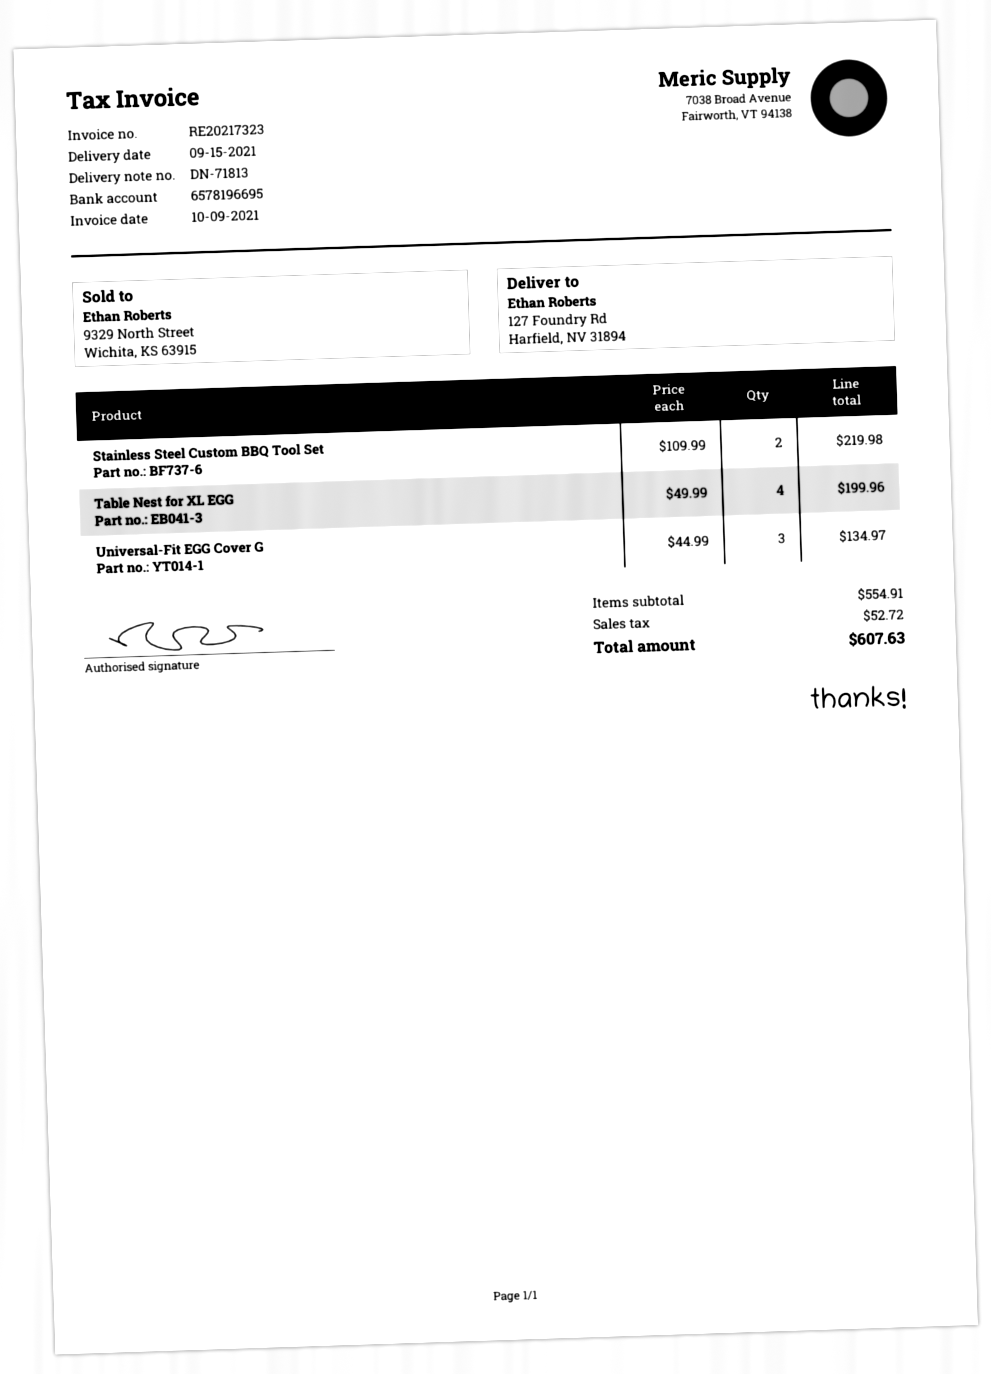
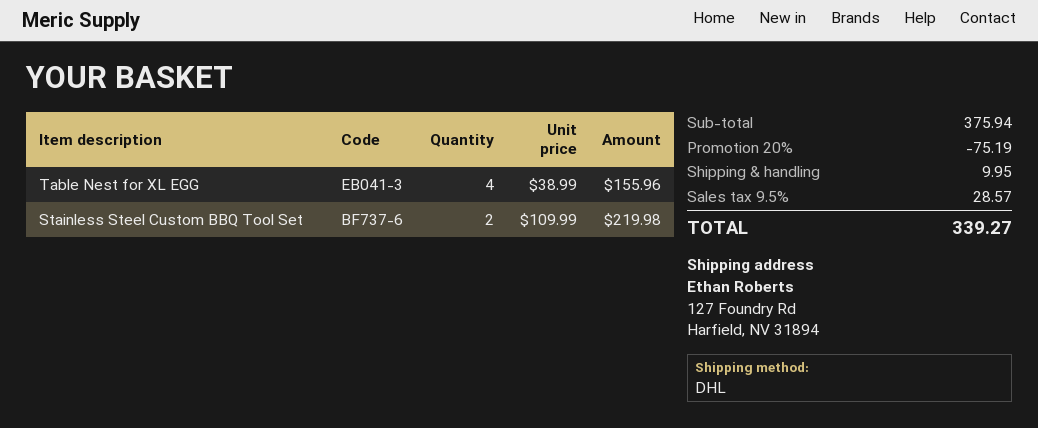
Table Nest for XL EGG: 4 x 49.99 = 199.96 -> 4 x 38.99 = 155.96
Universal-Fit EGG Cover G: 3 x 44.99 = 134.97 -> none
subtotal: 554.91 -> 375.94
discount: none -> 20% = 75.19
shipping: none -> 9.95
tax: 52.72 -> 28.57
total: 607.63 -> 339.27

